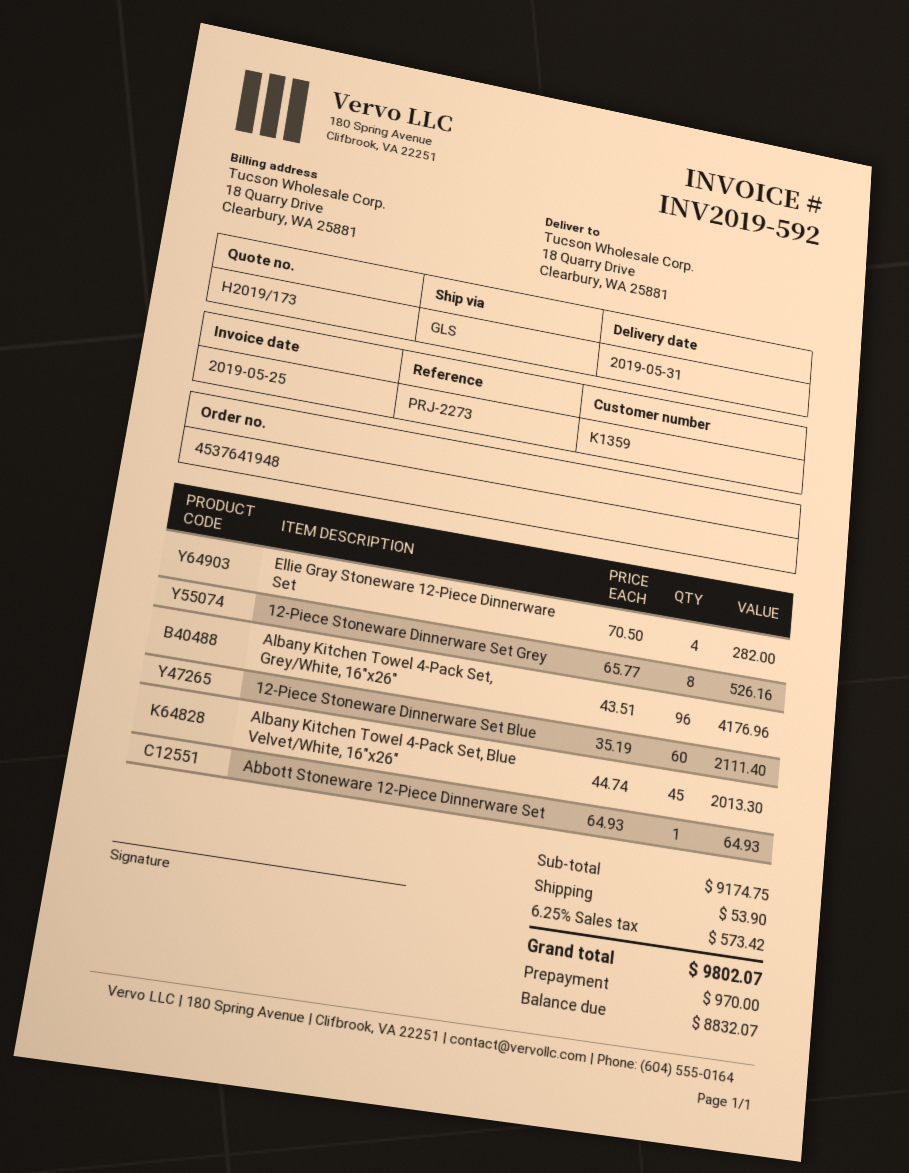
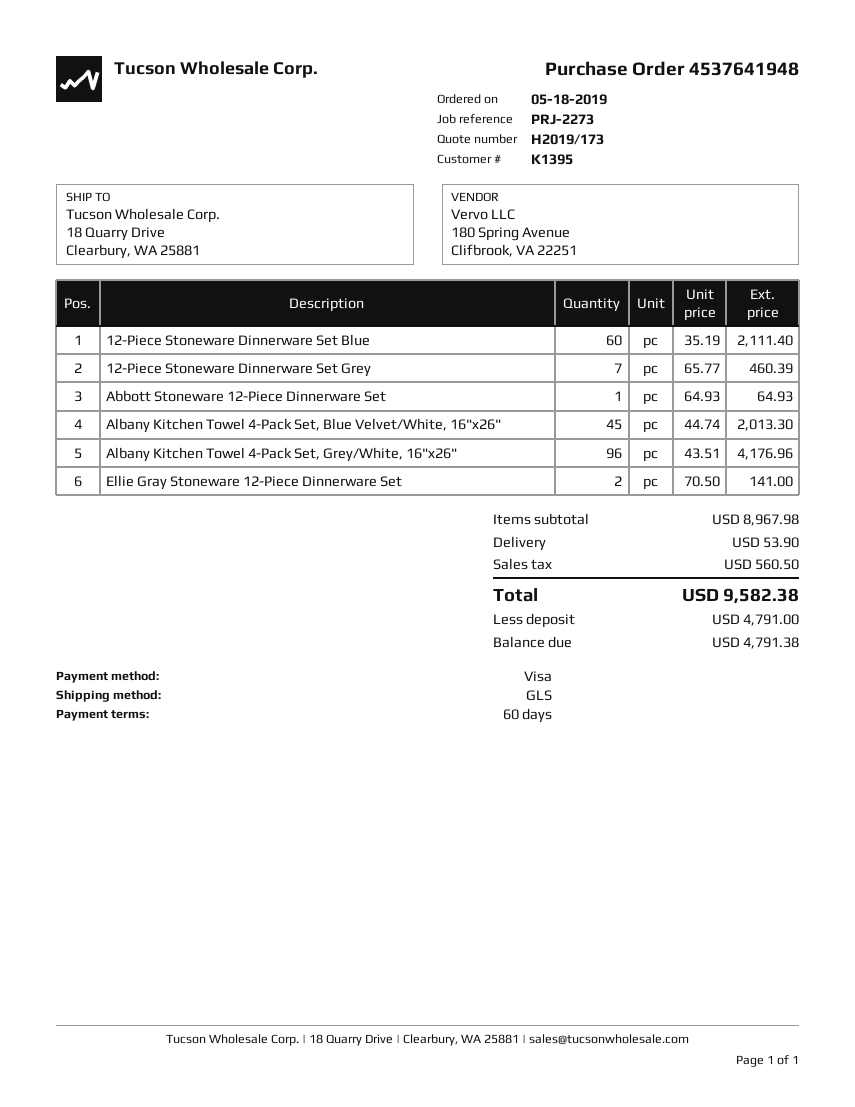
customer number: K1359 -> K1395
Ellie Gray Stoneware 12-Piece Dinnerware Set: 4 x 70.50 = 282.00 -> 2 x 70.50 = 141.00
12-Piece Stoneware Dinnerware Set Grey: 8 x 65.77 = 526.16 -> 7 x 65.77 = 460.39
subtotal: 9174.75 -> 8967.98
tax: 573.42 -> 560.50
total: 9802.07 -> 9582.38
deposit: 970.00 -> 4791.00
balance: 8832.07 -> 4791.38

